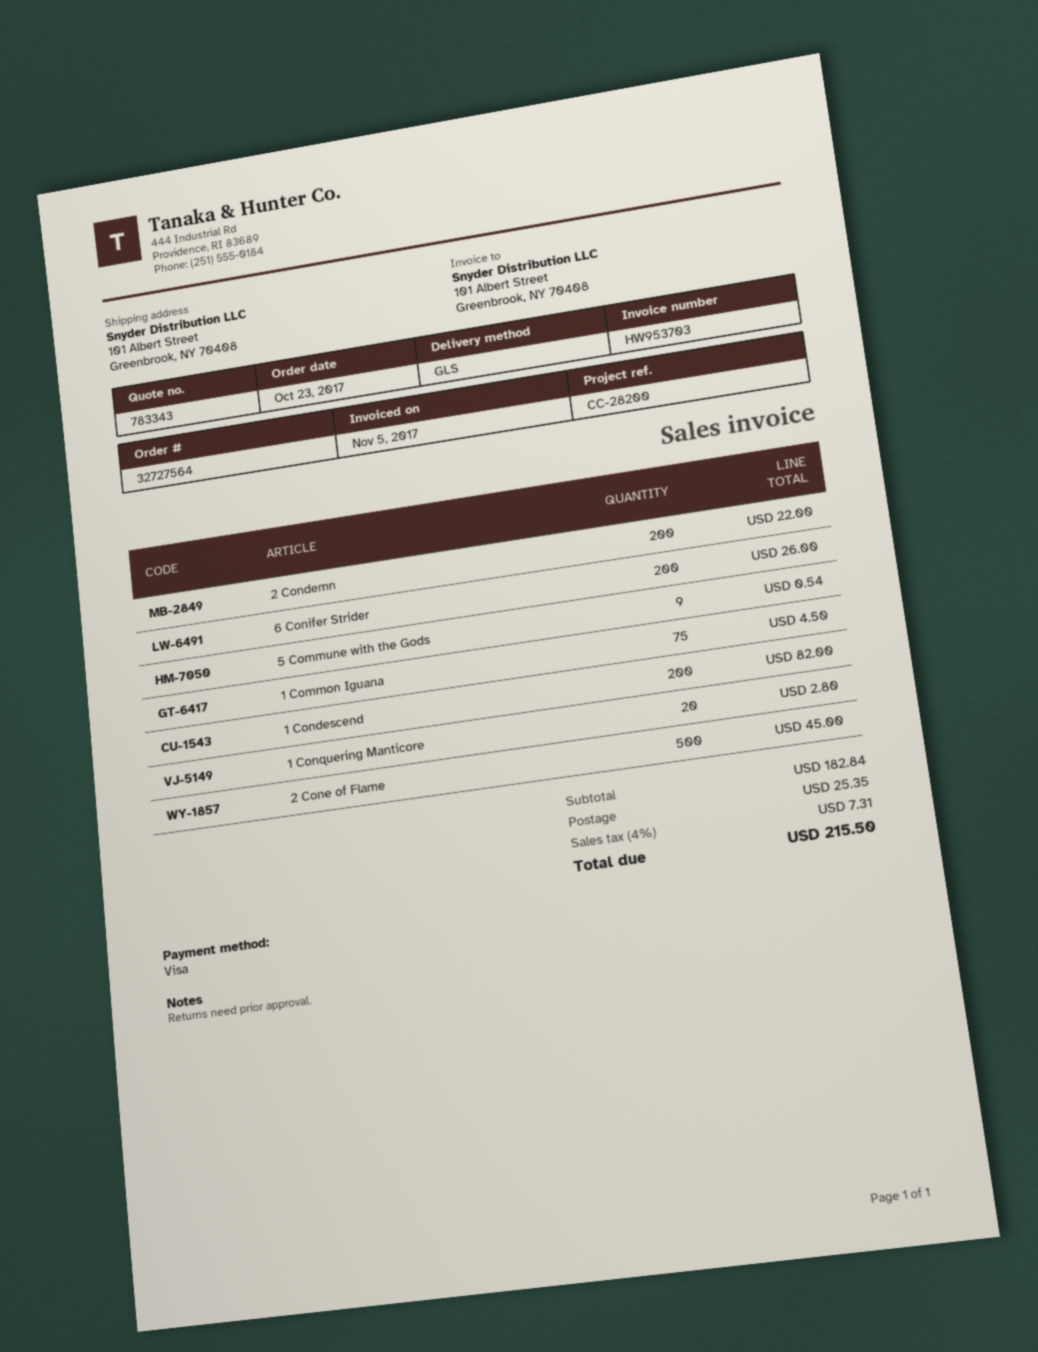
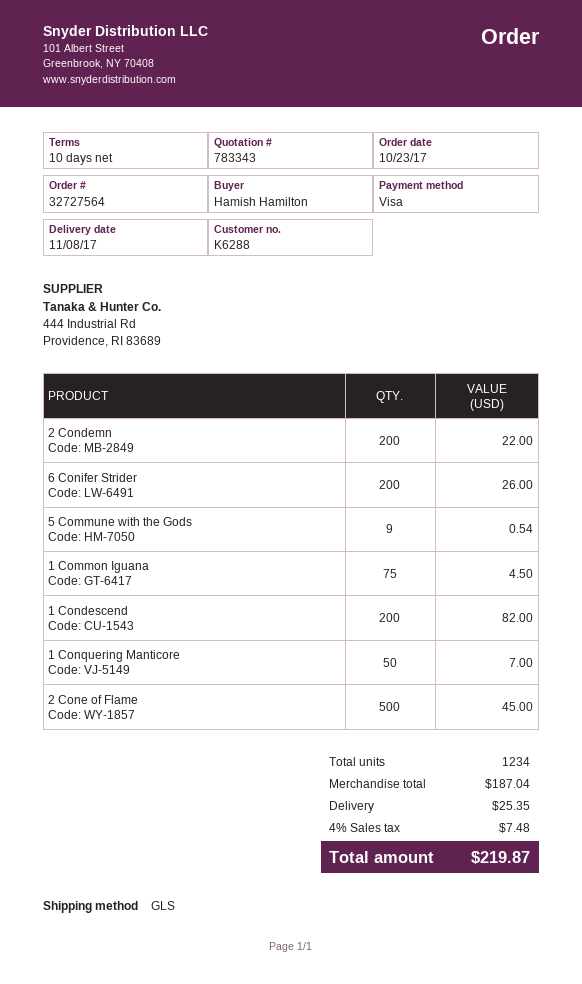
1 Conquering Manticore: 20 for 2.80 -> 50 for 7.00
subtotal: 182.84 -> 187.04
tax: 4% = 7.31 -> 4% = 7.48
total: 215.50 -> 219.87

